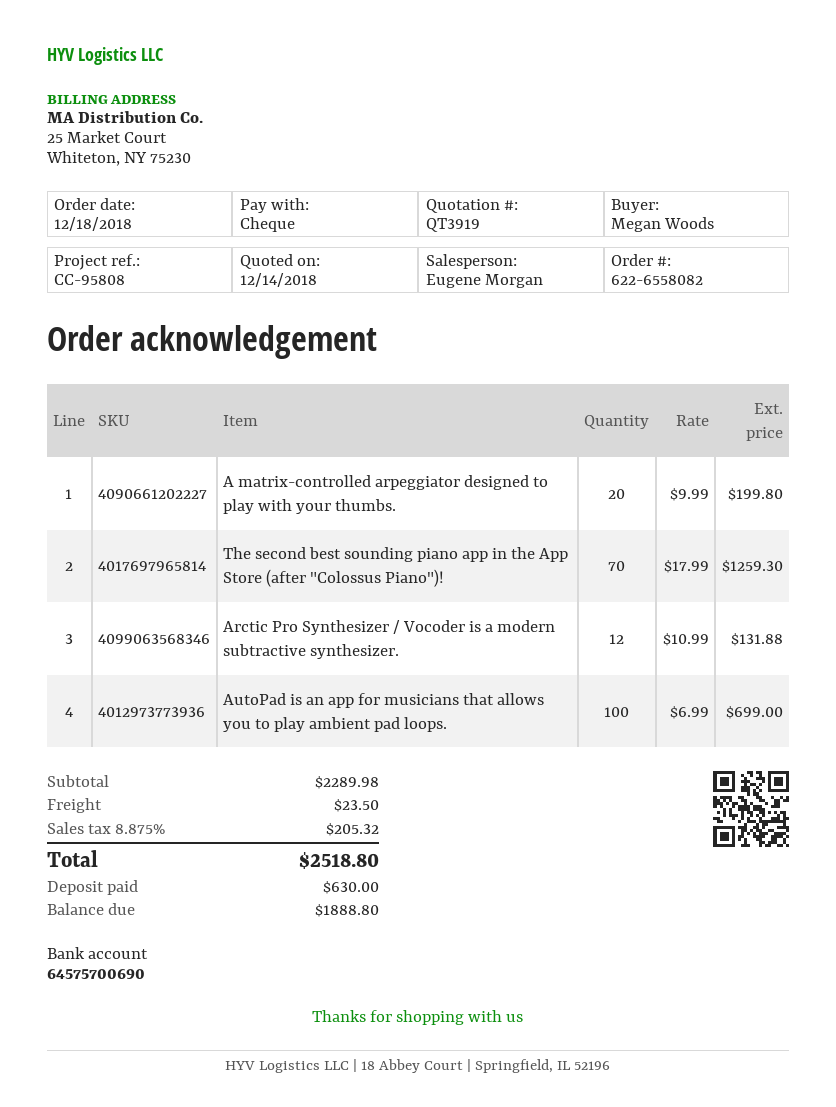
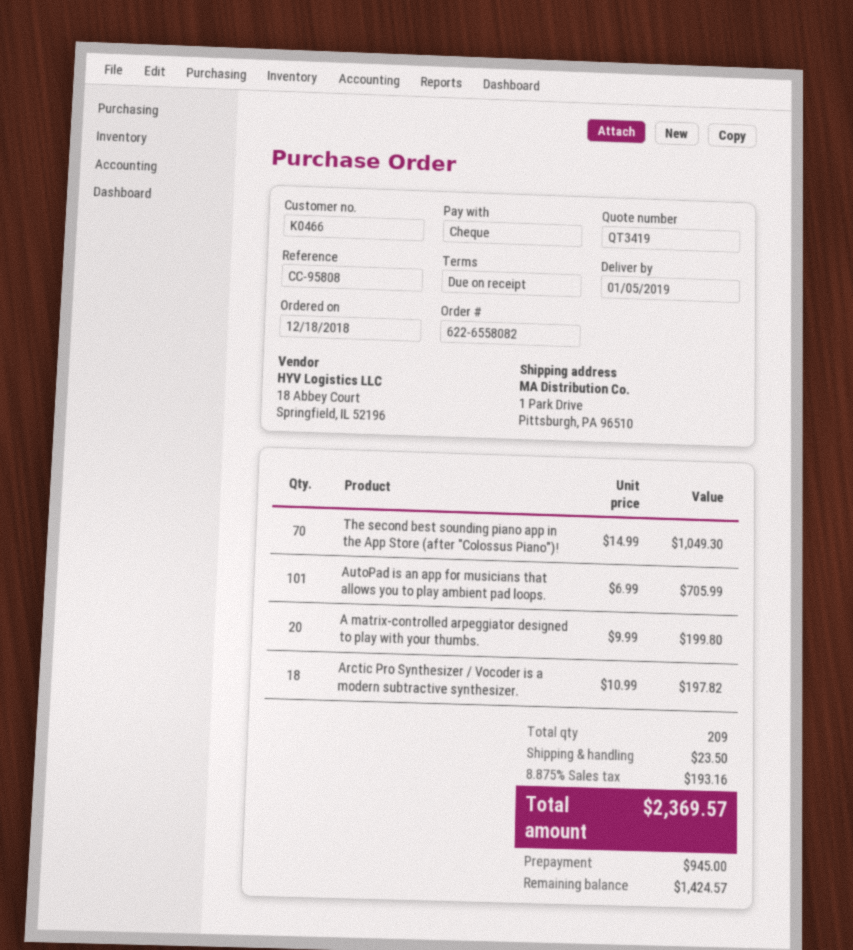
quote number: QT3919 -> QT3419
The second best sounding piano app in the App Store (after "Colossus Piano")!: 70 x 17.99 = 1259.30 -> 70 x 14.99 = 1049.30
Arctic Pro Synthesizer / Vocoder is a modern subtractive synthesizer.: 12 x 10.99 = 131.88 -> 18 x 10.99 = 197.82
AutoPad is an app for musicians that allows you to play ambient pad loops.: 100 x 6.99 = 699.00 -> 101 x 6.99 = 705.99
tax: 8.875% = 205.32 -> 8.875% = 193.16
total: 2518.80 -> 2369.57
deposit: 630.00 -> 945.00
balance: 1888.80 -> 1424.57

